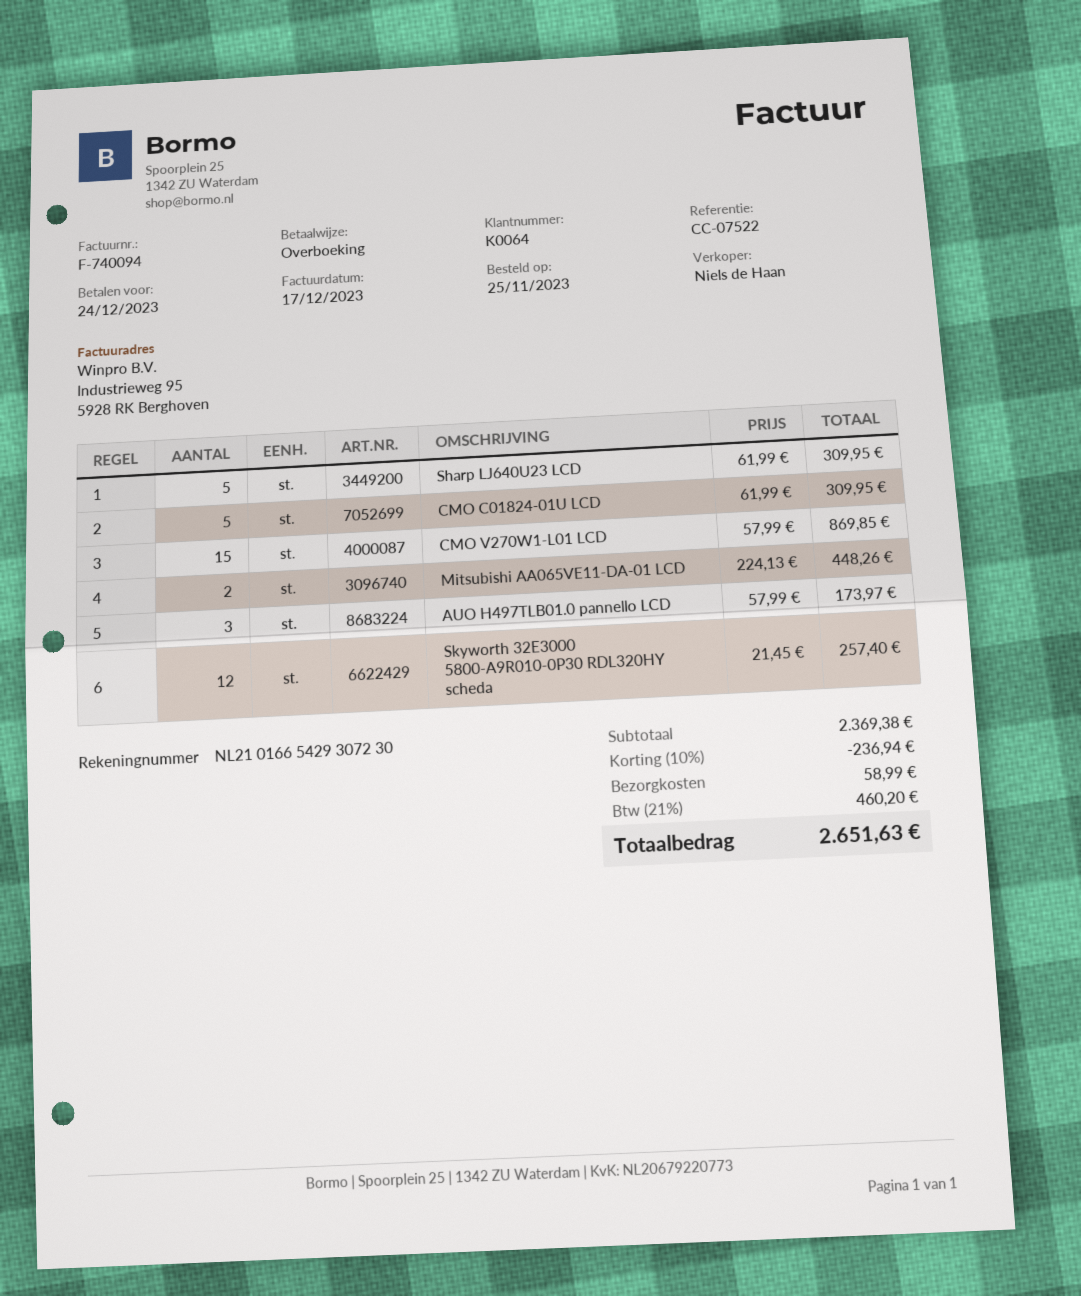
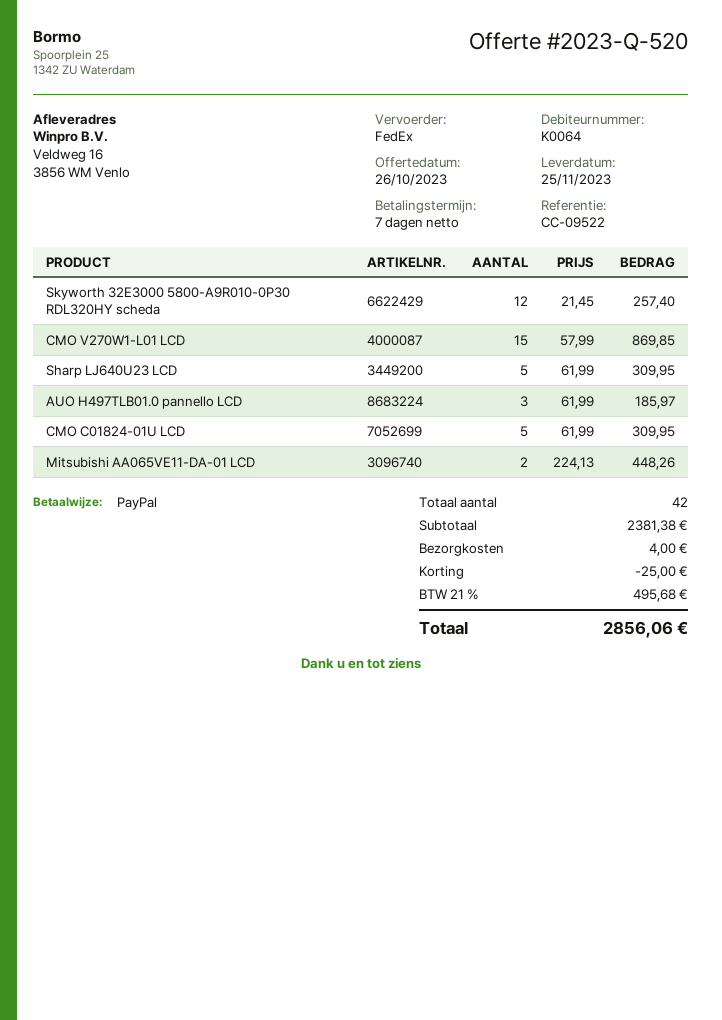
reference: CC-07522 -> CC-09522
payment method: bank transfer -> PayPal
AUO H497TLB01.0 pannello LCD: 3 x 57.99 = 173.97 -> 3 x 61.99 = 185.97
subtotal: 2369.38 -> 2381.38
discount: 236.94 -> 25.00
shipping: 58.99 -> 4.00
tax: 21% = 460.20 -> 21% = 495.68
total: 2651.63 -> 2856.06

